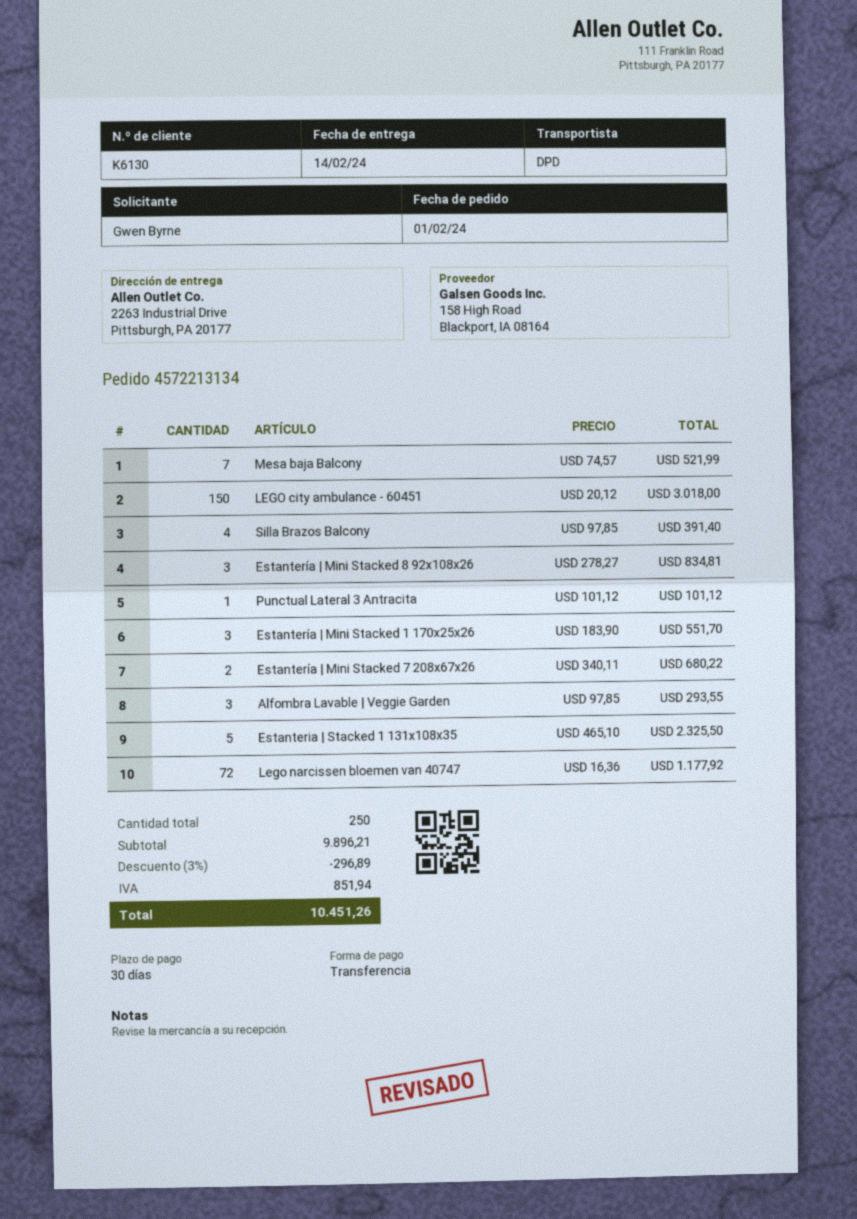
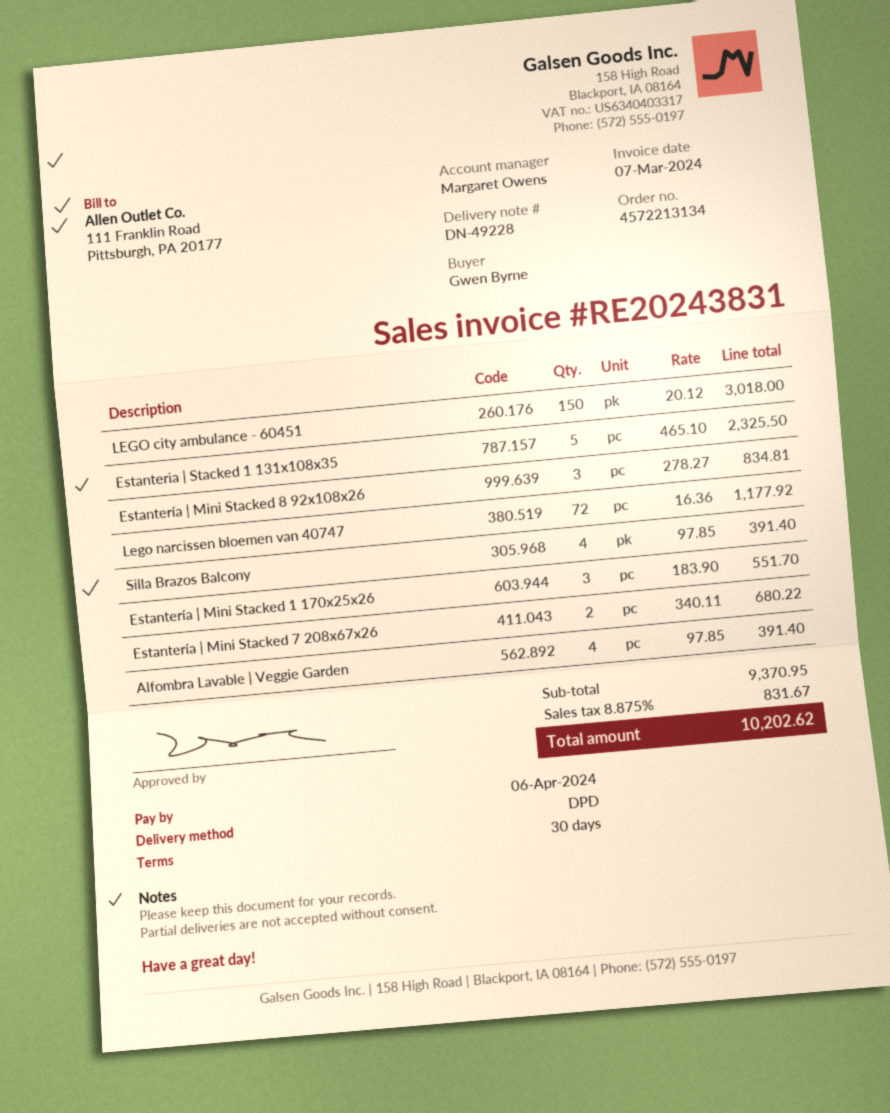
Mesa baja Balcony: 7 x 74.57 = 521.99 -> none
Punctual Lateral 3 Antracita: 1 x 101.12 = 101.12 -> none
Alfombra Lavable | Veggie Garden: 3 x 97.85 = 293.55 -> 4 x 97.85 = 391.40
subtotal: 9896.21 -> 9370.95
discount: 3% = 296.89 -> none
tax: 851.94 -> 831.67
total: 10451.26 -> 10202.62

